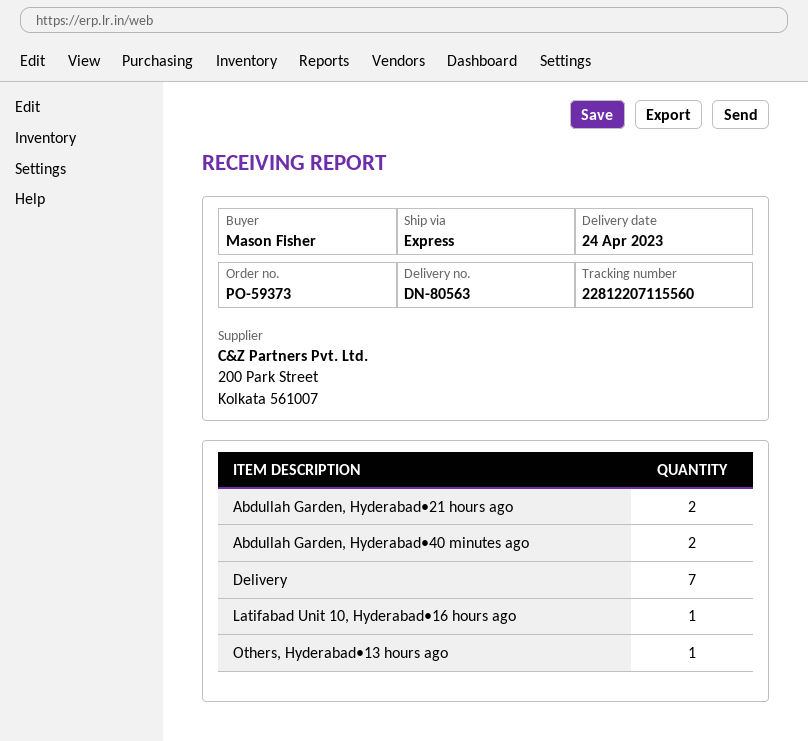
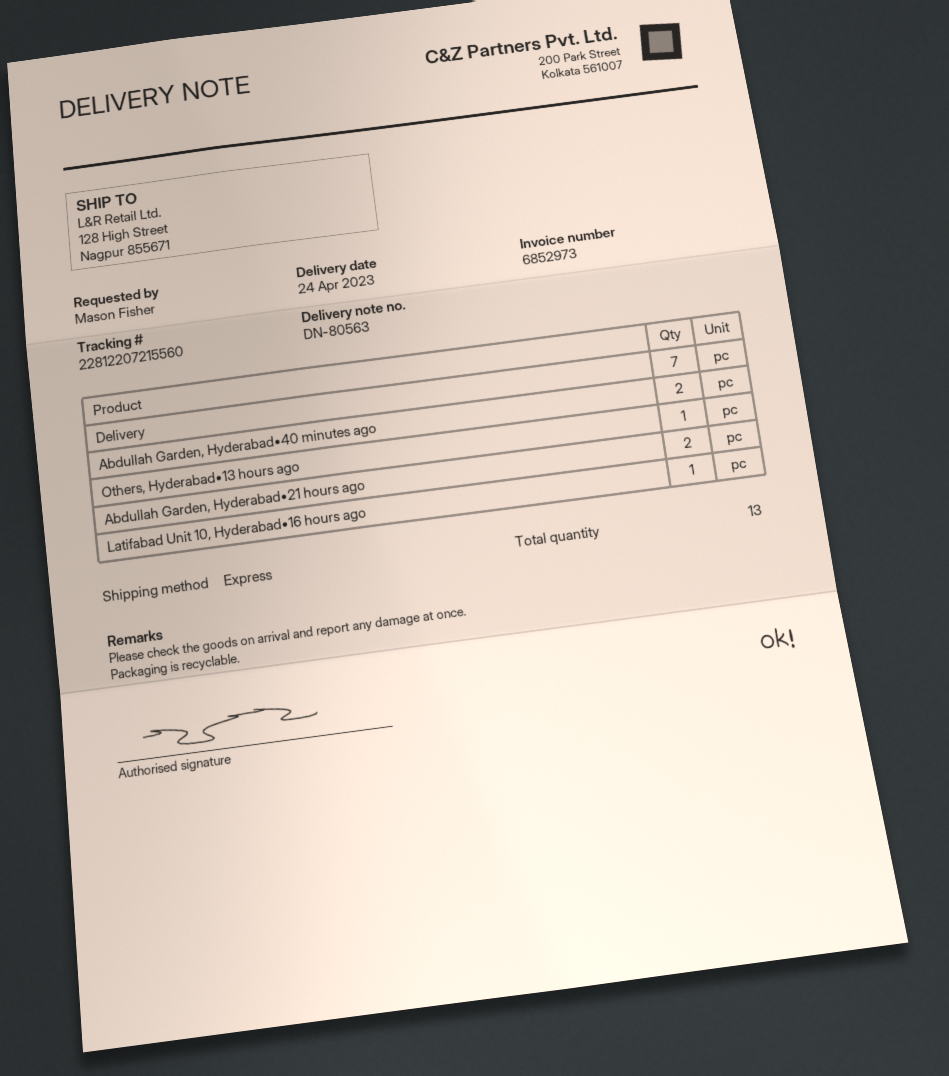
tracking number: 22812207115560 -> 22812207215560

